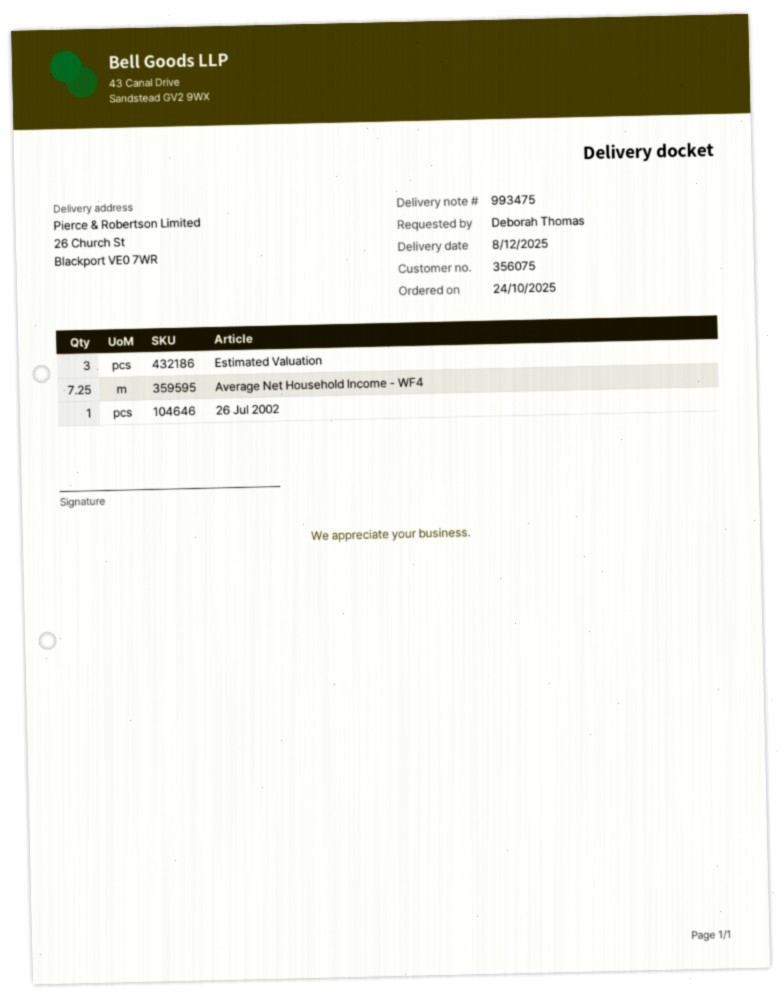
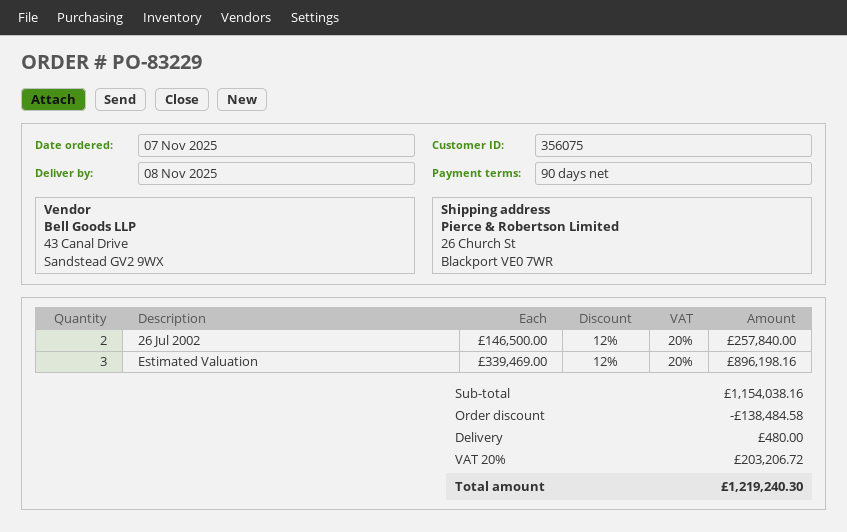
order date: 2025-10-24 -> 2025-11-07
delivery date: 2025-12-08 -> 2025-11-08
Average Net Household Income - WF4: 7.25 -> none
26 Jul 2002: 1 -> 2

